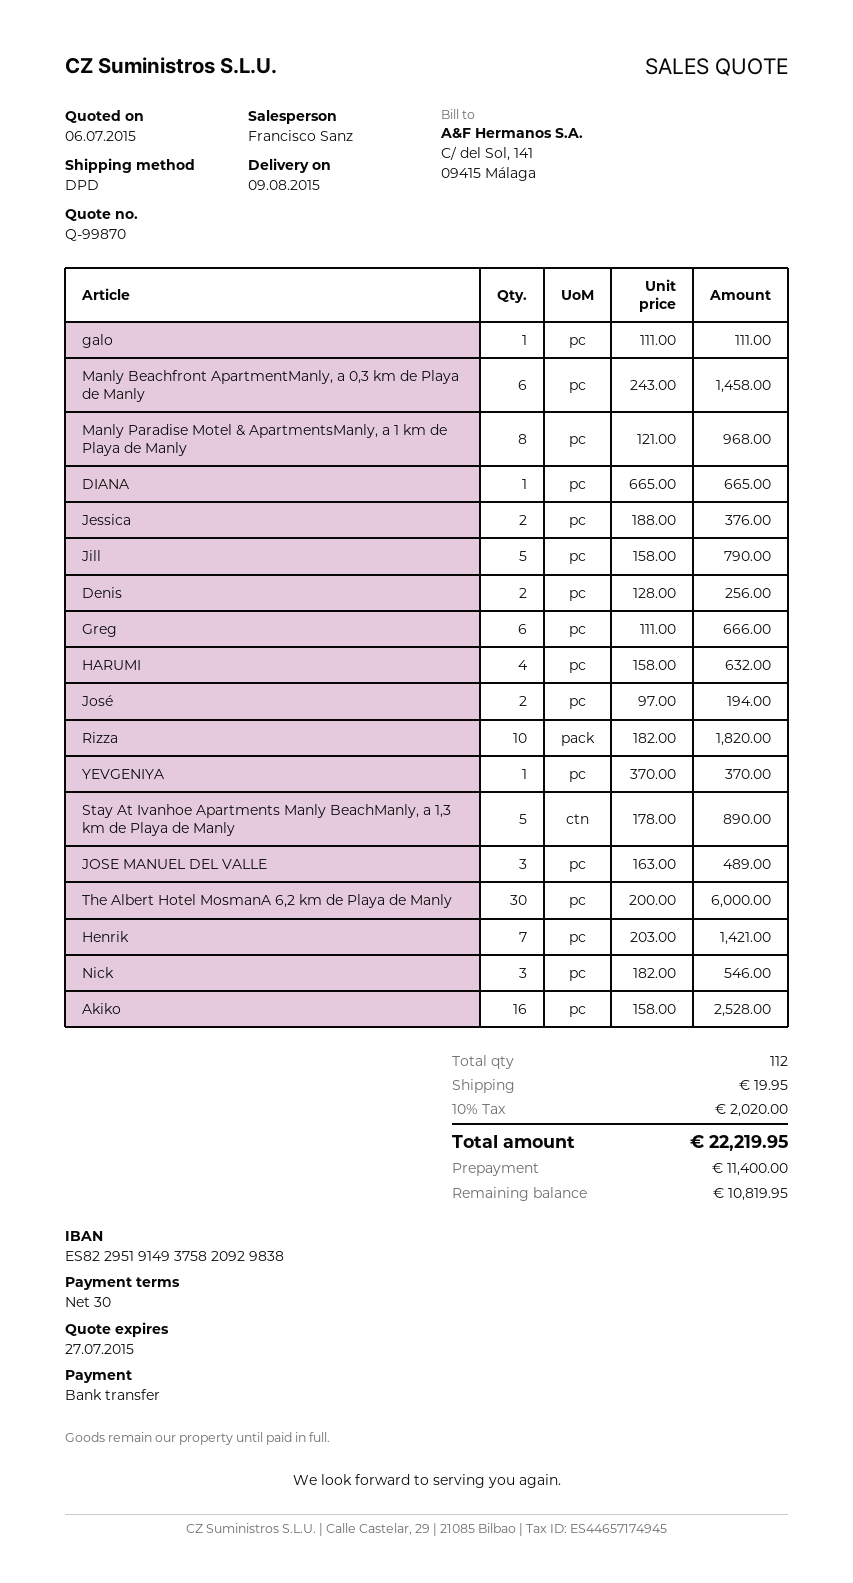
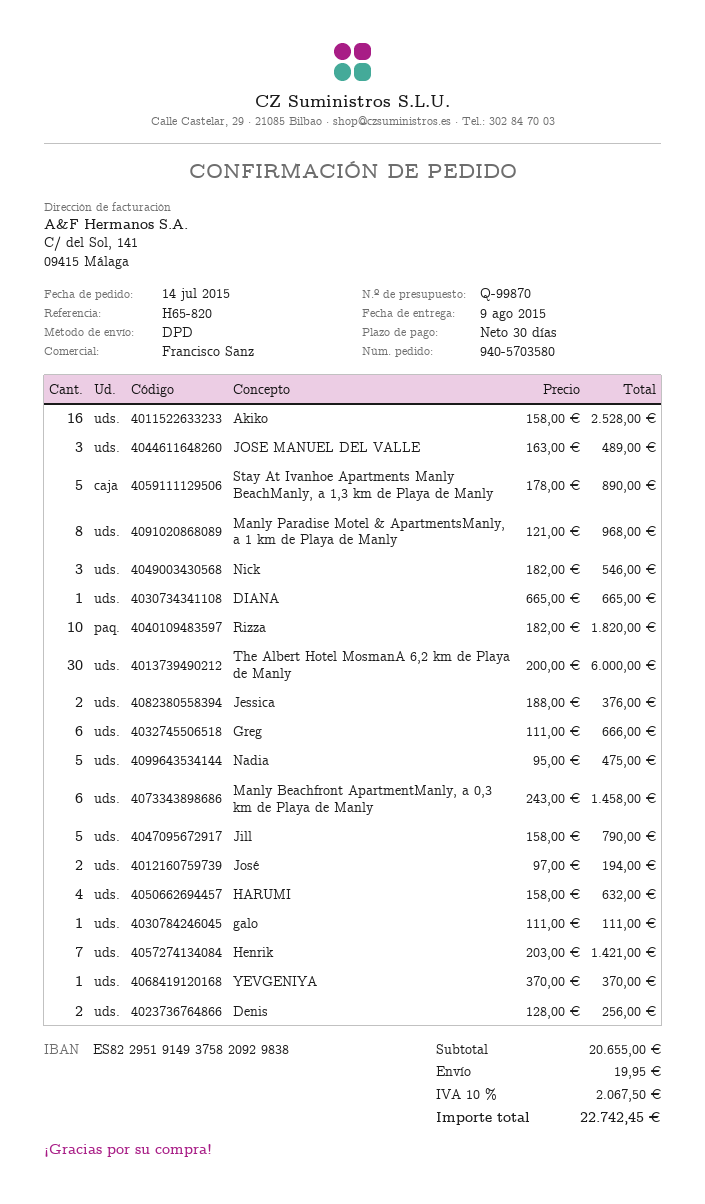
Nadia: none -> 5 x 95.00 = 475.00
tax: 10% = 2020.00 -> 10% = 2067.50
total: 22219.95 -> 22742.45

